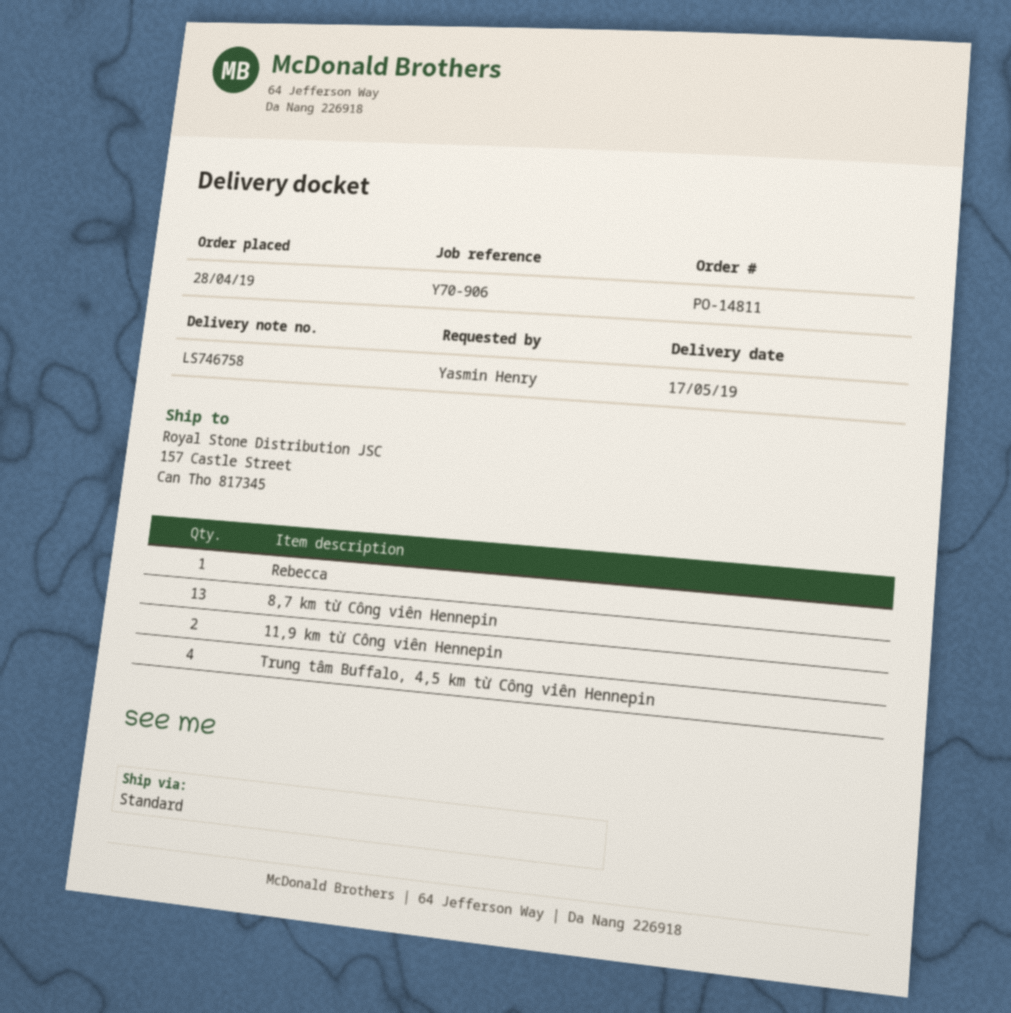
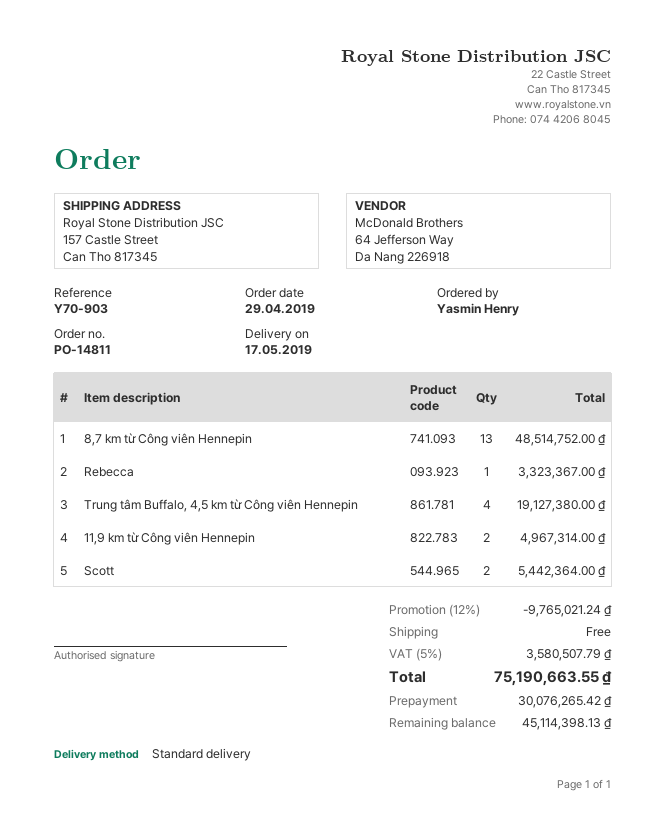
order date: 2019-04-28 -> 2019-04-29
reference: Y70-906 -> Y70-903
Scott: none -> 2

